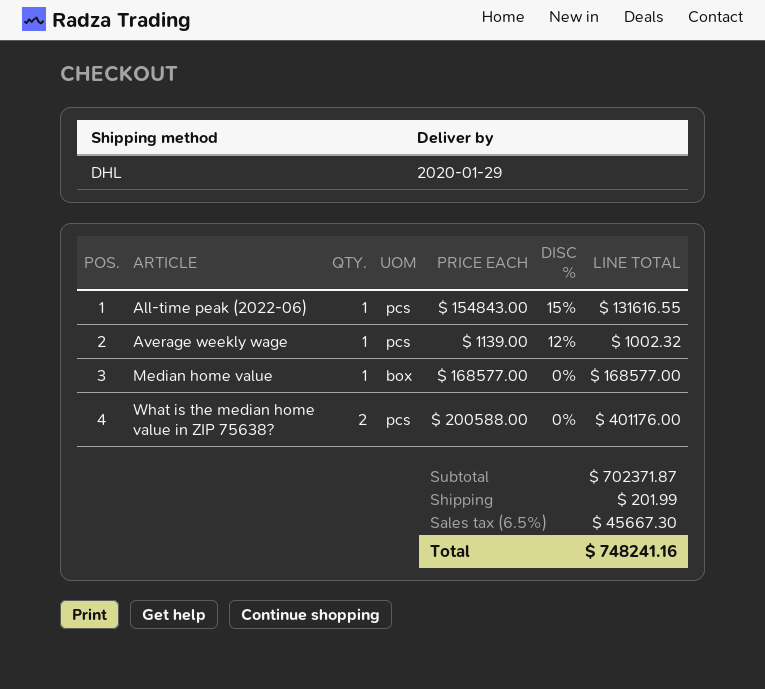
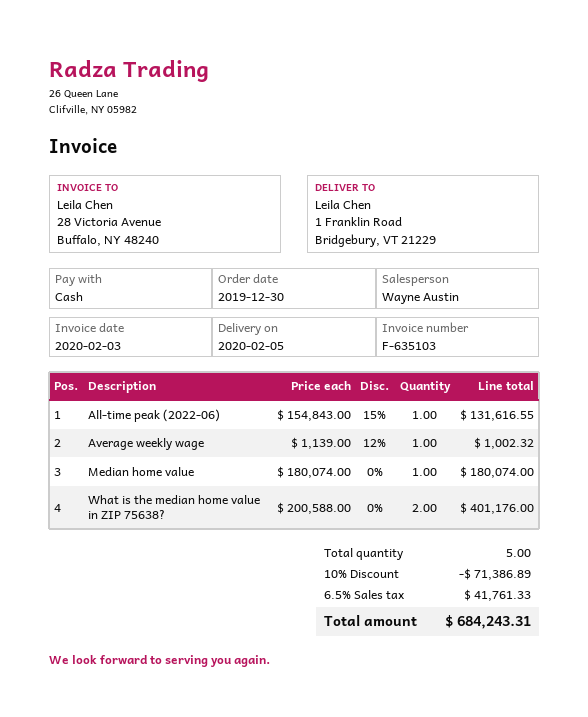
delivery date: 2020-01-29 -> 2020-02-05
Median home value: 1 x 168577.00 = 168577.00 -> 1 x 180074.00 = 180074.00
discount: none -> 10% = 71386.89
shipping: 201.99 -> none
tax: 6.5% = 45667.30 -> 6.5% = 41761.33
total: 748241.16 -> 684243.31

